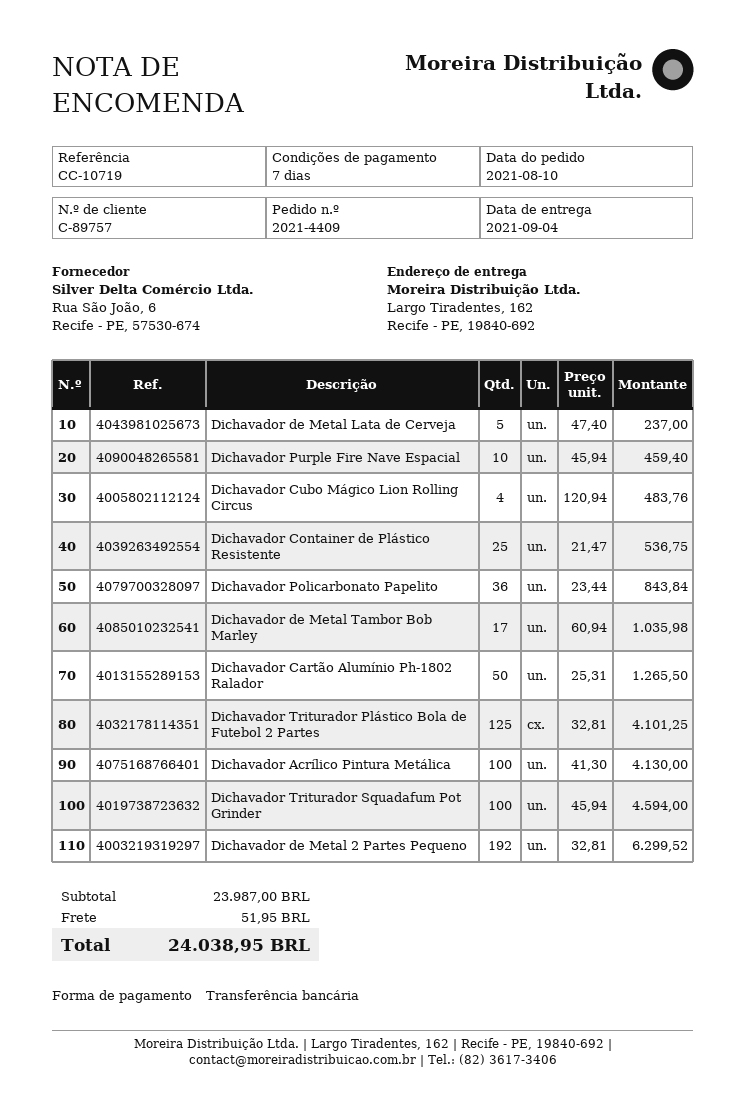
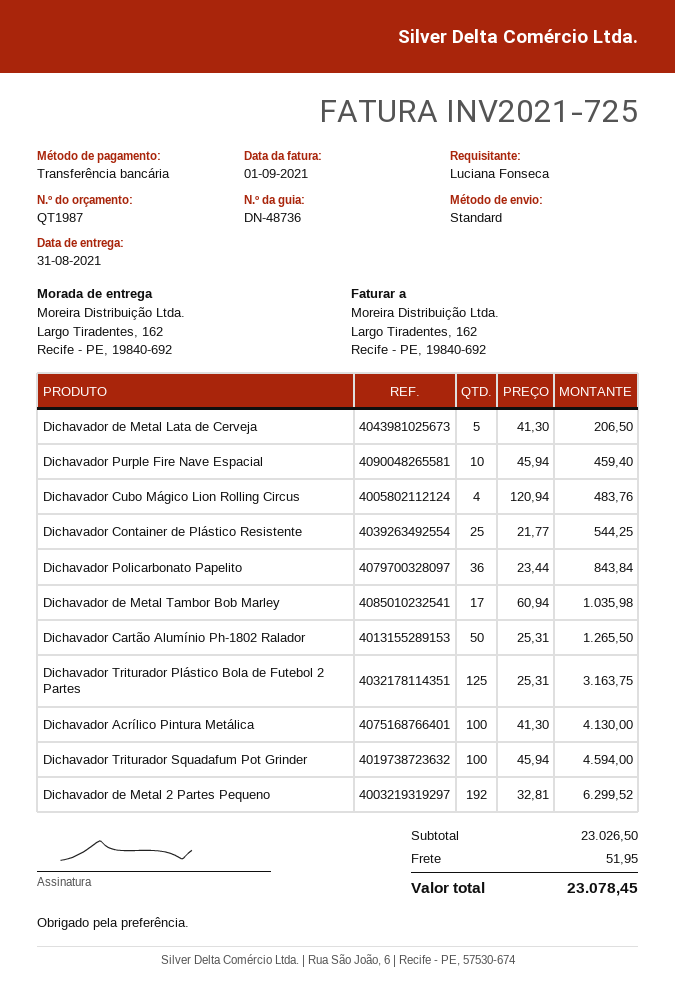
delivery date: 2021-09-04 -> 2021-08-31
Dichavador de Metal Lata de Cerveja: 5 x 47.40 = 237.00 -> 5 x 41.30 = 206.50
Dichavador Container de Plástico Resistente: 25 x 21.47 = 536.75 -> 25 x 21.77 = 544.25
Dichavador Triturador Plástico Bola de Futebol 2 Partes: 125 x 32.81 = 4101.25 -> 125 x 25.31 = 3163.75
subtotal: 23987.00 -> 23026.50
total: 24038.95 -> 23078.45

